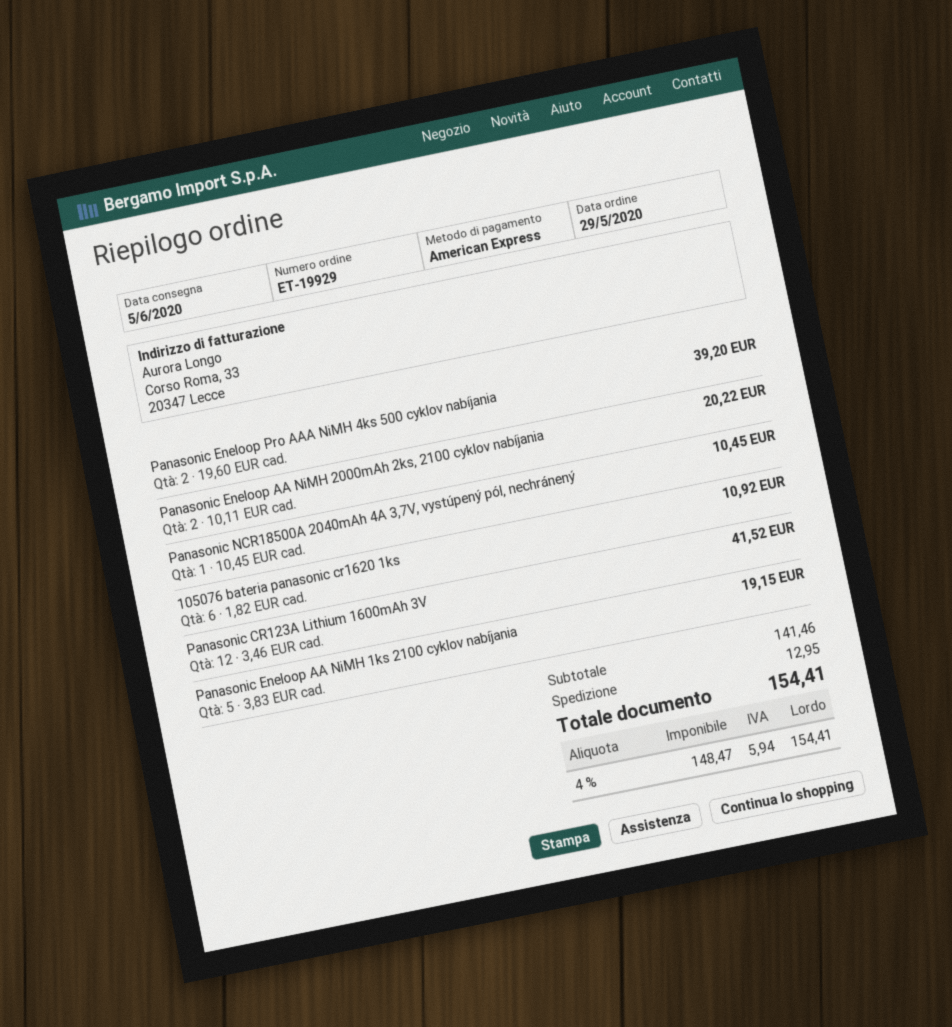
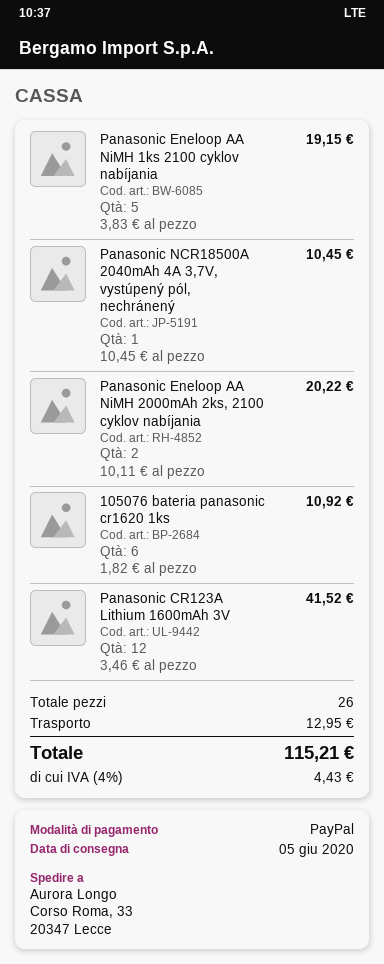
payment method: American Express -> PayPal
Panasonic Eneloop Pro AAA NiMH 4ks 500 cyklov nabíjania: 2 x 19.60 = 39.20 -> none
tax: 4% = 5.94 -> 4% = 4.43
total: 154.41 -> 115.21

